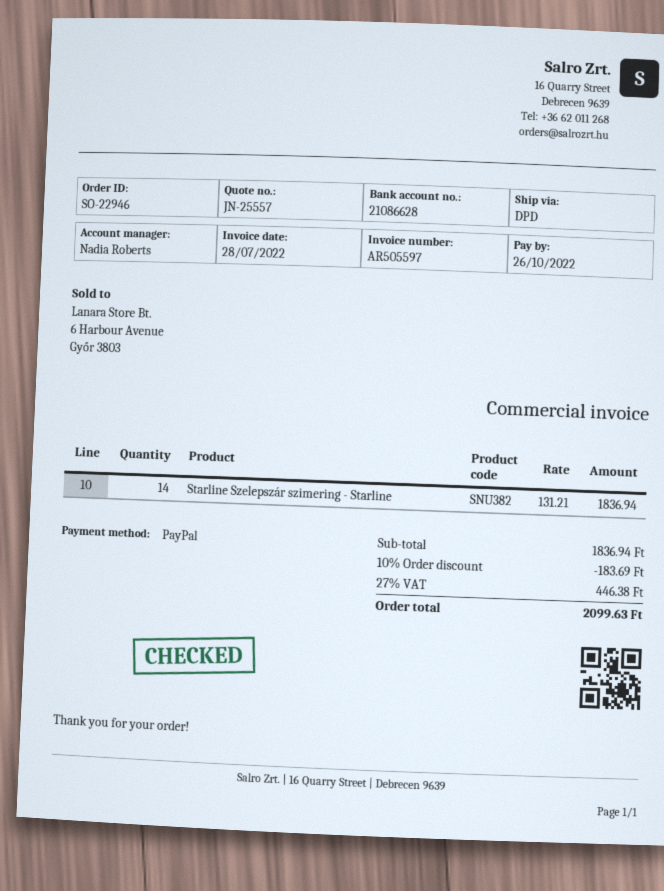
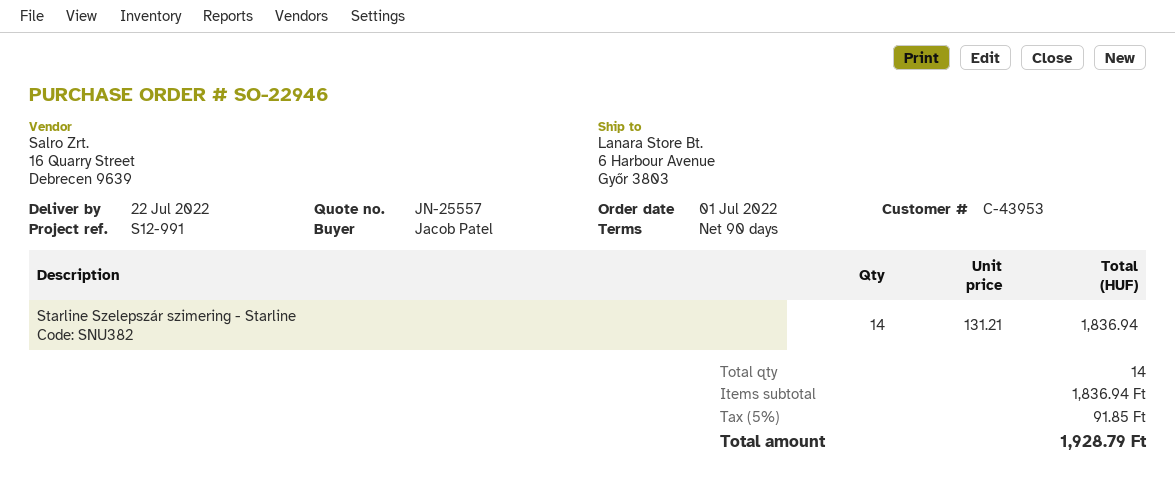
discount: 10% = 183.69 -> none
tax: 27% = 446.38 -> 5% = 91.85
total: 2099.63 -> 1928.79

